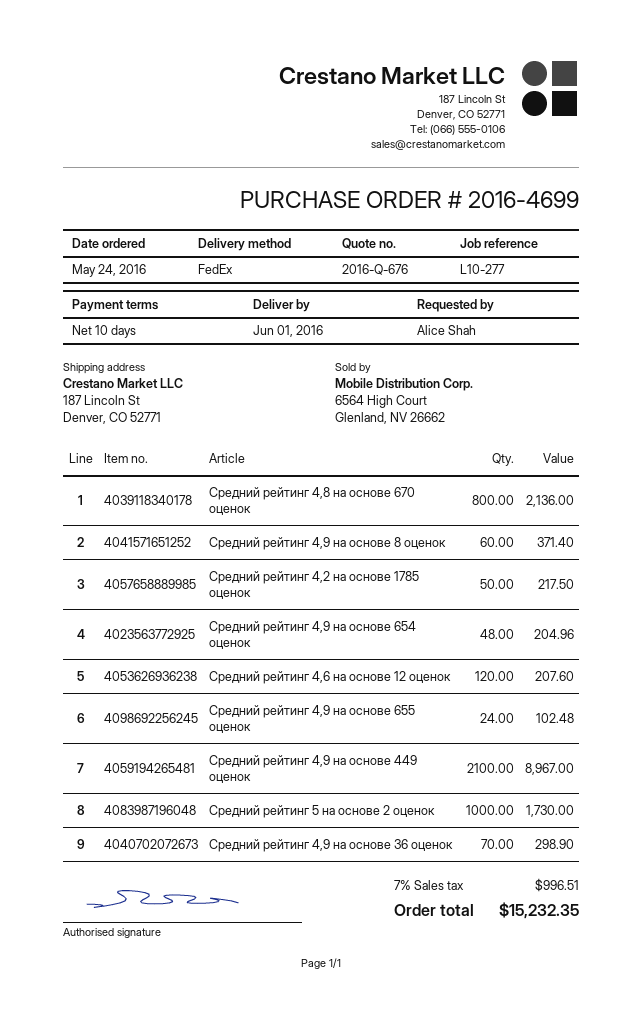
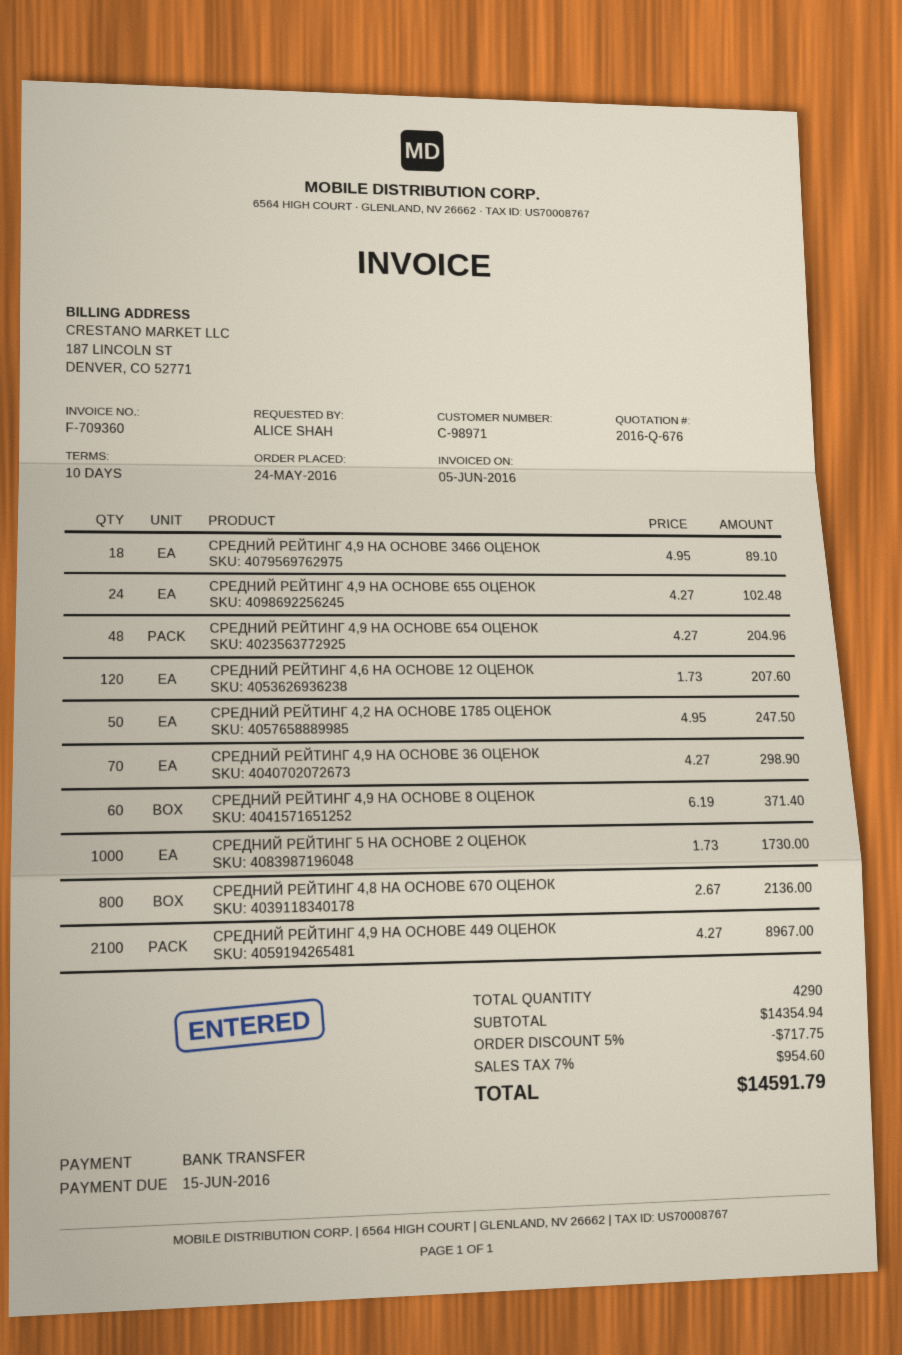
Средний рейтинг 4,2 на основе 1785 оценок: 50 for 217.50 -> 50 for 247.50
СРЕДНИЙ РЕЙТИНГ 4,9 НА ОСНОВЕ 3466 ОЦЕНОК: none -> 18 for 89.10
discount: none -> 5% = 717.75
tax: 7% = 996.51 -> 7% = 954.60
total: 15232.35 -> 14591.79

